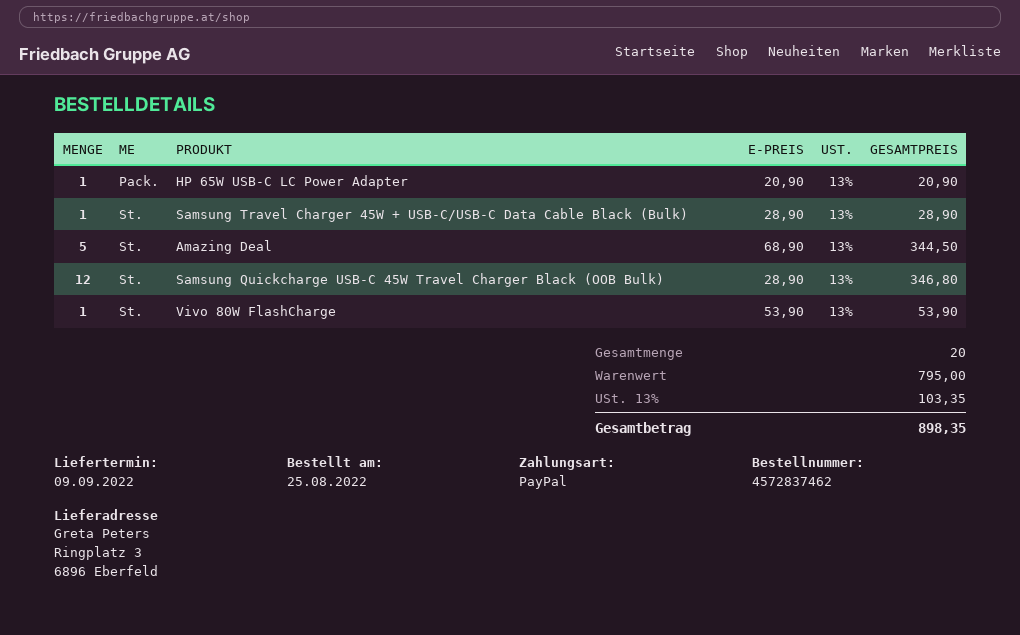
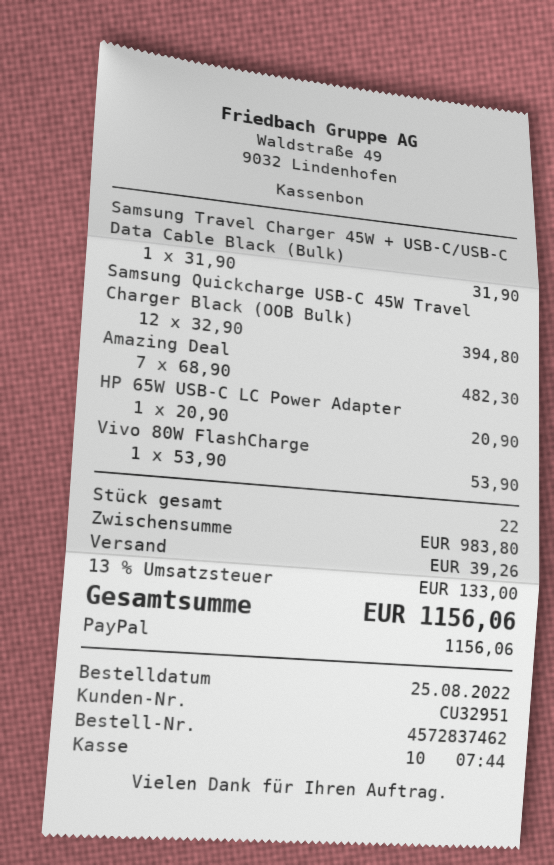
Samsung Travel Charger 45W + USB-C/USB-C Data Cable Black (Bulk): 1 x 28.90 = 28.90 -> 1 x 31.90 = 31.90
Amazing Deal: 5 x 68.90 = 344.50 -> 7 x 68.90 = 482.30
Samsung Quickcharge USB-C 45W Travel Charger Black (OOB Bulk): 12 x 28.90 = 346.80 -> 12 x 32.90 = 394.80
total quantity: 20 -> 22
subtotal: 795.00 -> 983.80
shipping: none -> 39.26
tax: 13% = 103.35 -> 13% = 133.00
total: 898.35 -> 1156.06

